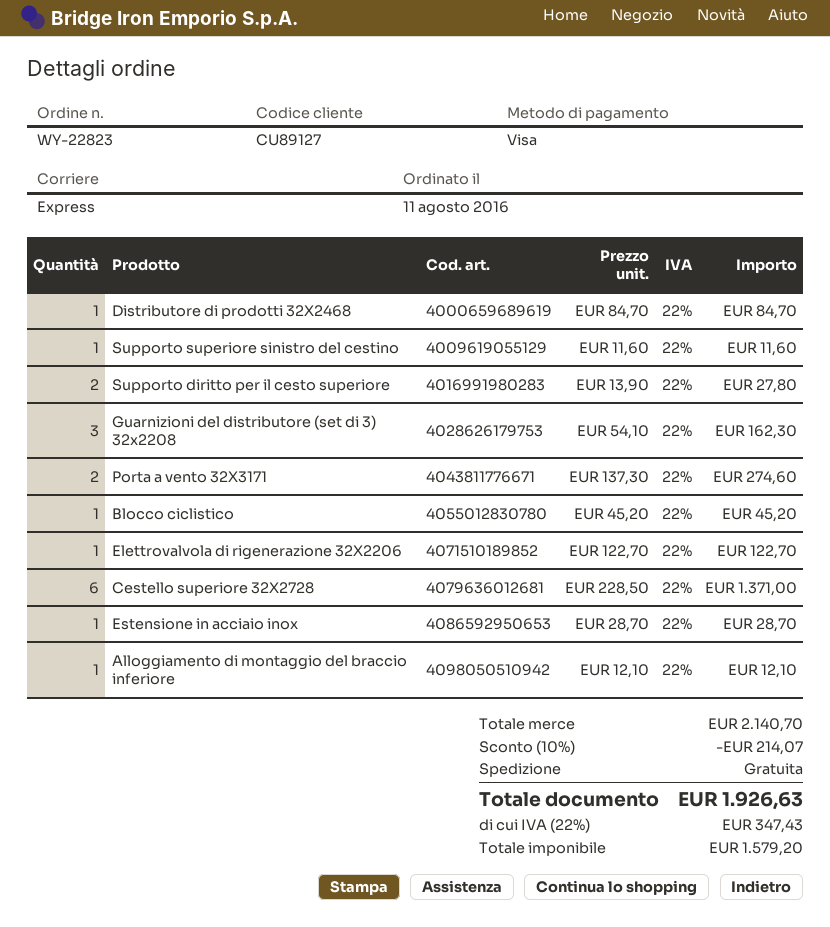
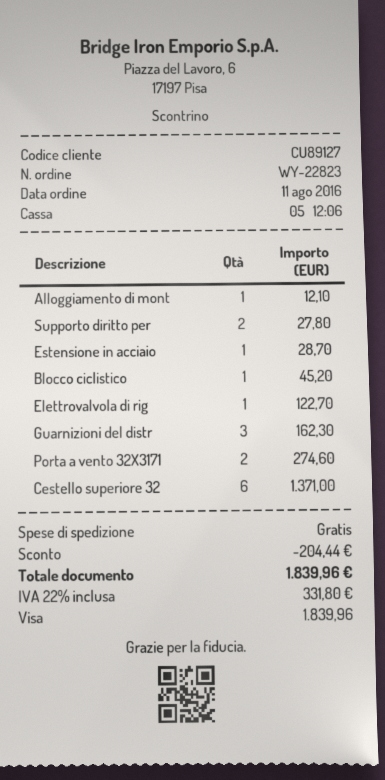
Distributore di prodotti 32X2468: 1 for 84.70 -> none
Supporto superiore sinistro del cestino: 1 for 11.60 -> none
discount: 214.07 -> 204.44
tax: 22% = 347.43 -> 22% = 331.80
total: 1926.63 -> 1839.96

